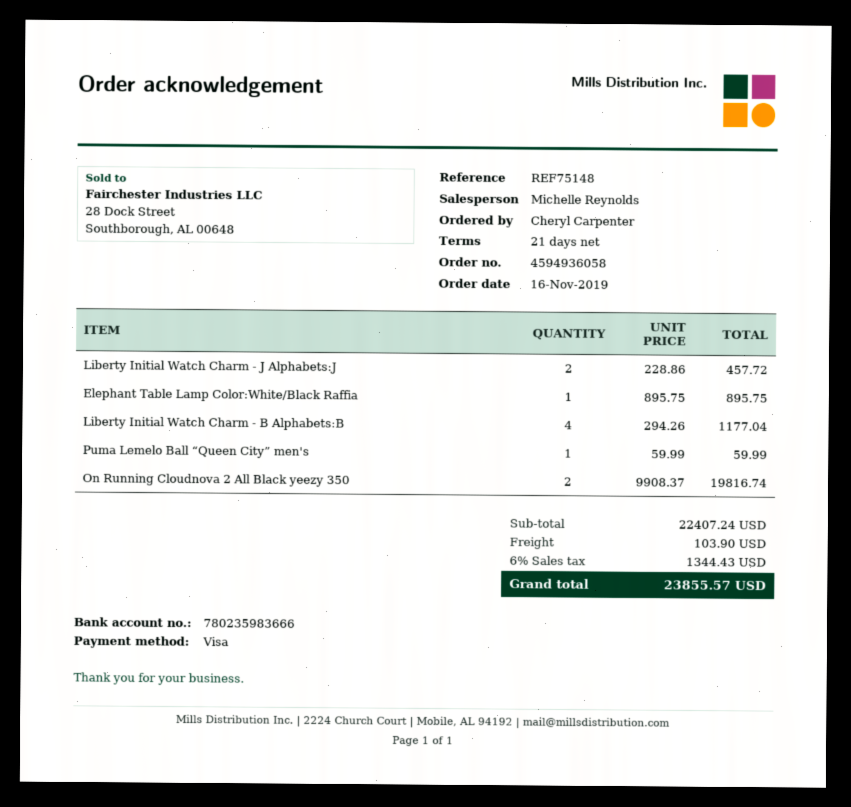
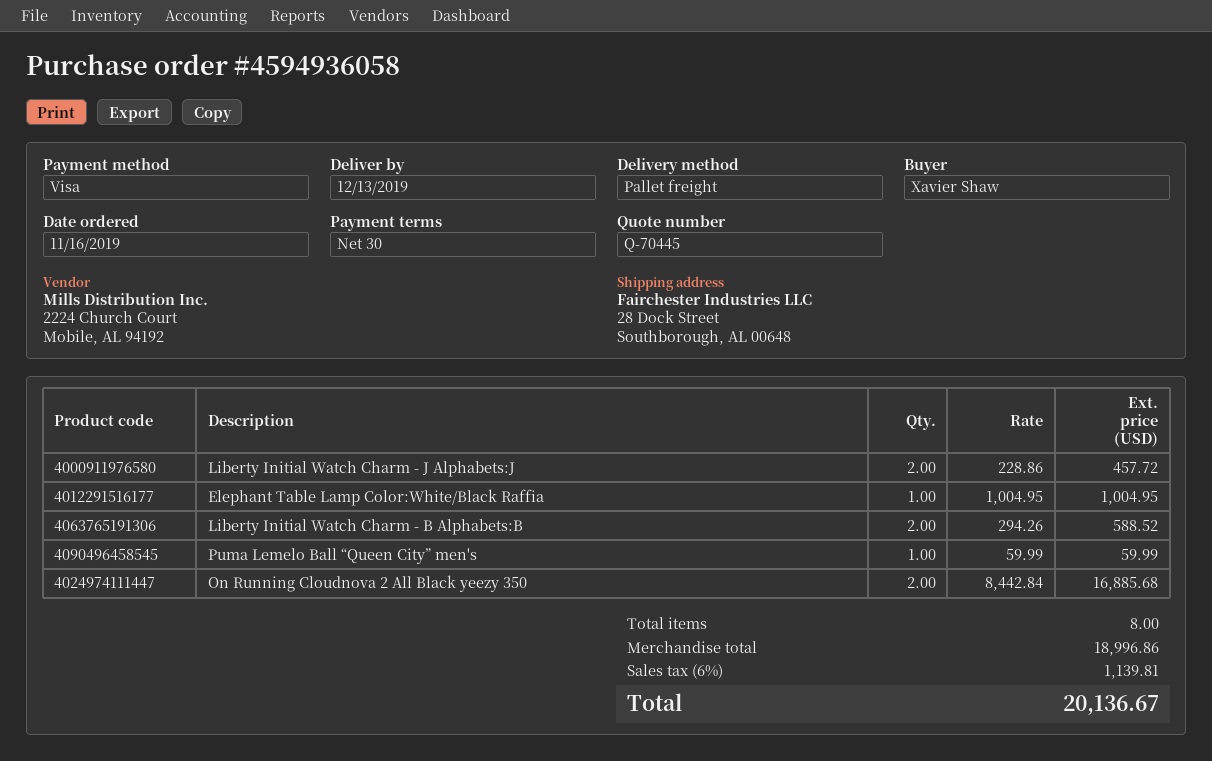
payment terms: 21 days -> 30 days
ordered by: Cheryl Carpenter -> Xavier Shaw
Elephant Table Lamp Color:White/Black Raffia: 1 x 895.75 = 895.75 -> 1 x 1004.95 = 1004.95
Liberty Initial Watch Charm - B Alphabets:B: 4 x 294.26 = 1177.04 -> 2 x 294.26 = 588.52
On Running Cloudnova 2 All Black yeezy 350: 2 x 9908.37 = 19816.74 -> 2 x 8442.84 = 16885.68
subtotal: 22407.24 -> 18996.86
shipping: 103.90 -> none
tax: 6% = 1344.43 -> 6% = 1139.81
total: 23855.57 -> 20136.67

